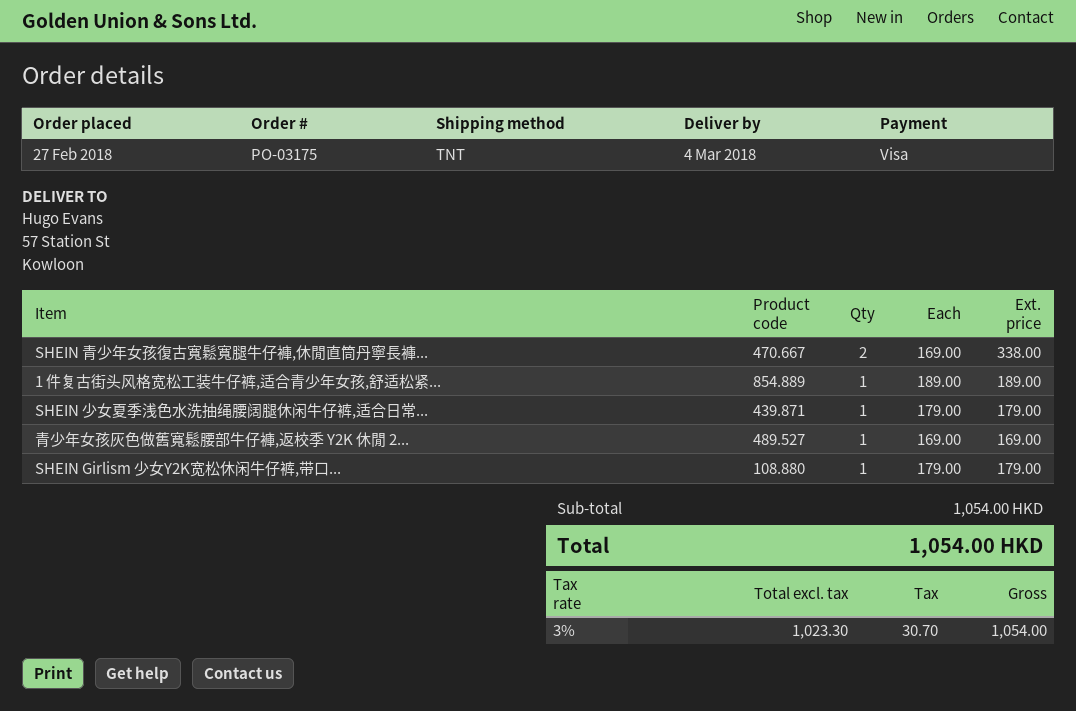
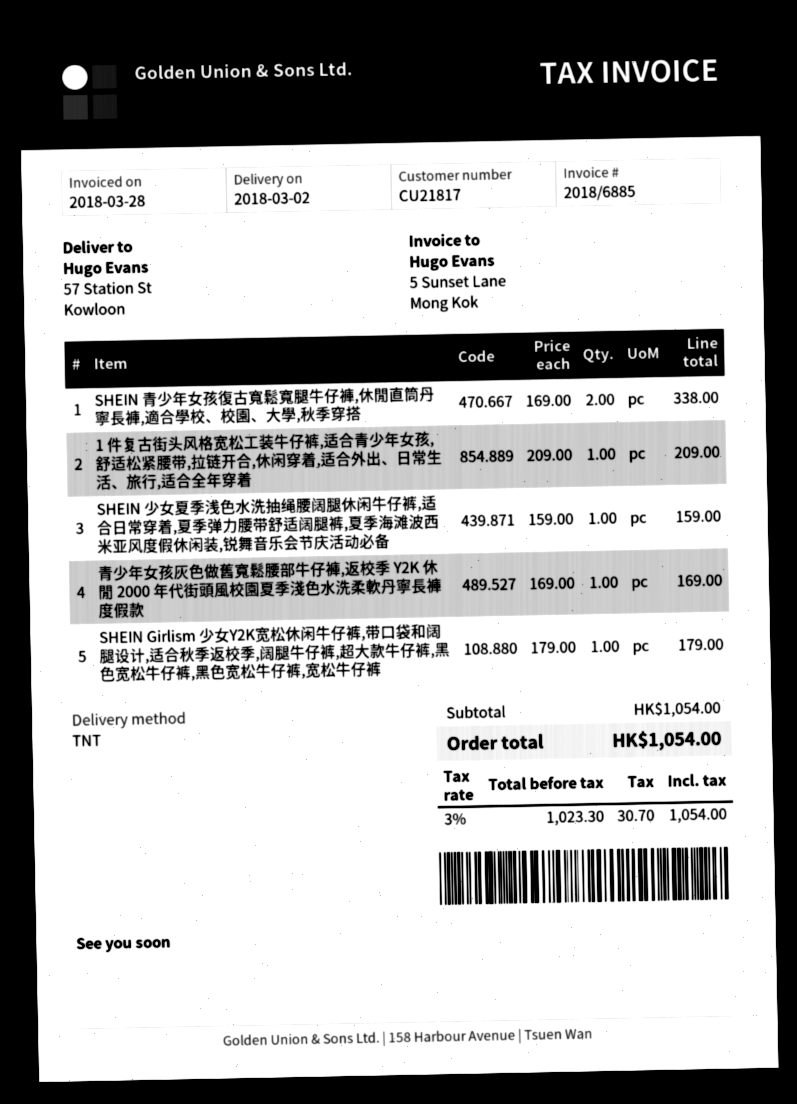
delivery date: 2018-03-04 -> 2018-03-02
1 件复古街头风格宽松工装牛仔裤,适合青少年女孩,舒适松紧...: 1 x 189.00 = 189.00 -> 1 x 209.00 = 209.00
SHEIN 少女夏季浅色水洗抽绳腰阔腿休闲牛仔裤,适合日常...: 1 x 179.00 = 179.00 -> 1 x 159.00 = 159.00

